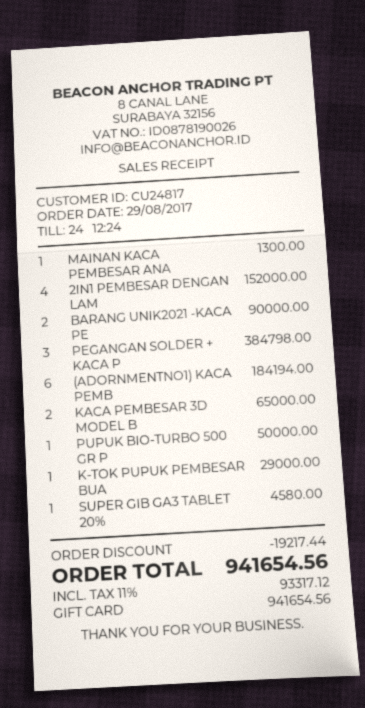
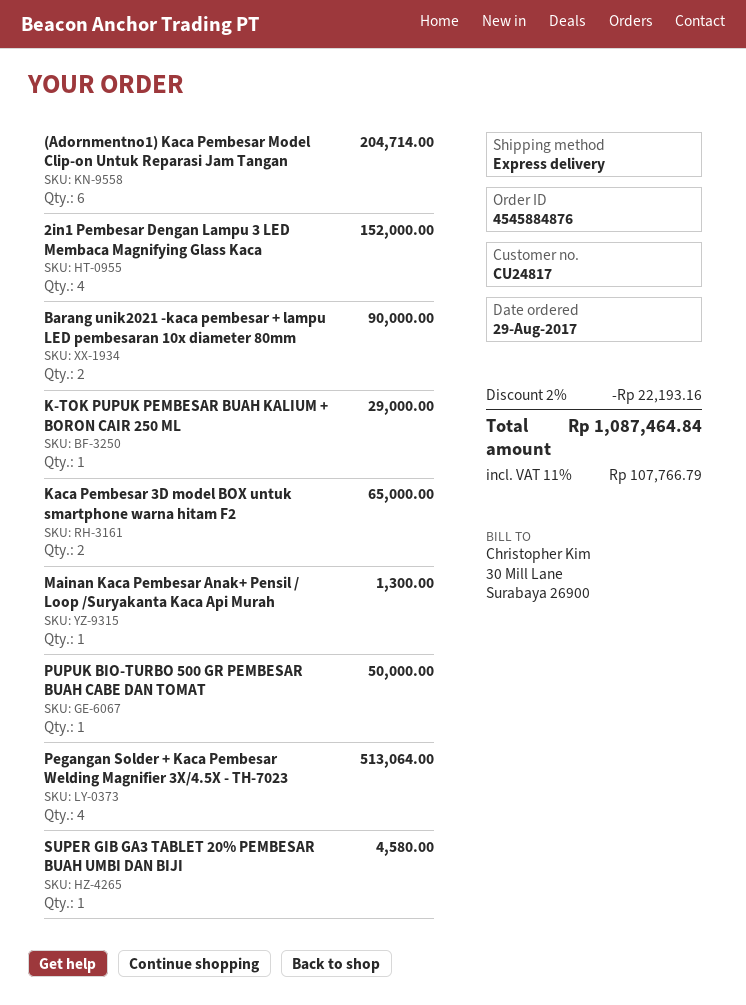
PEGANGAN SOLDER + KACA P: 3 for 384798.00 -> 4 for 513064.00
(ADORNMENTNO1) KACA PEMB: 6 for 184194.00 -> 6 for 204714.00
discount: 19217.44 -> 22193.16
tax: 11% = 93317.12 -> 11% = 107766.79
total: 941654.56 -> 1087464.84

